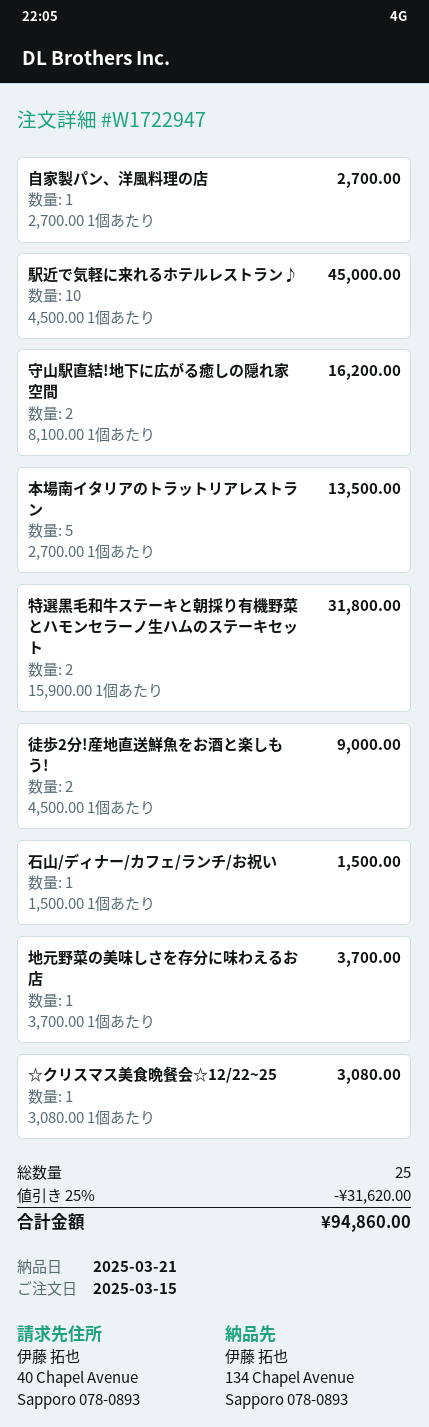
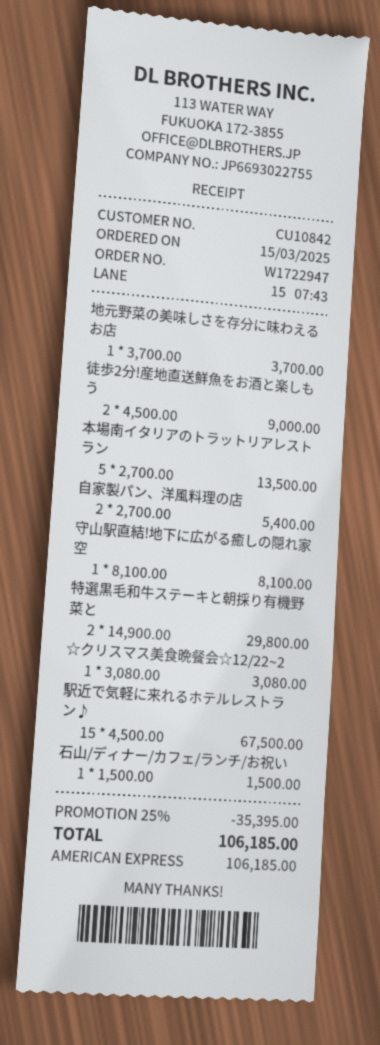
自家製パン、洋風料理の店: 1 x 2700.00 = 2700.00 -> 2 x 2700.00 = 5400.00
駅近で気軽に来れるホテルレストラン♪: 10 x 4500.00 = 45000.00 -> 15 x 4500.00 = 67500.00
守山駅直結!地下に広がる癒しの隠れ家空間: 2 x 8100.00 = 16200.00 -> 1 x 8100.00 = 8100.00
特選黒毛和牛ステーキと朝採り有機野菜とハモンセラーノ生ハムのステーキセット: 2 x 15900.00 = 31800.00 -> 2 x 14900.00 = 29800.00
discount: 25% = 31620.00 -> 25% = 35395.00
total: 94860.00 -> 106185.00

